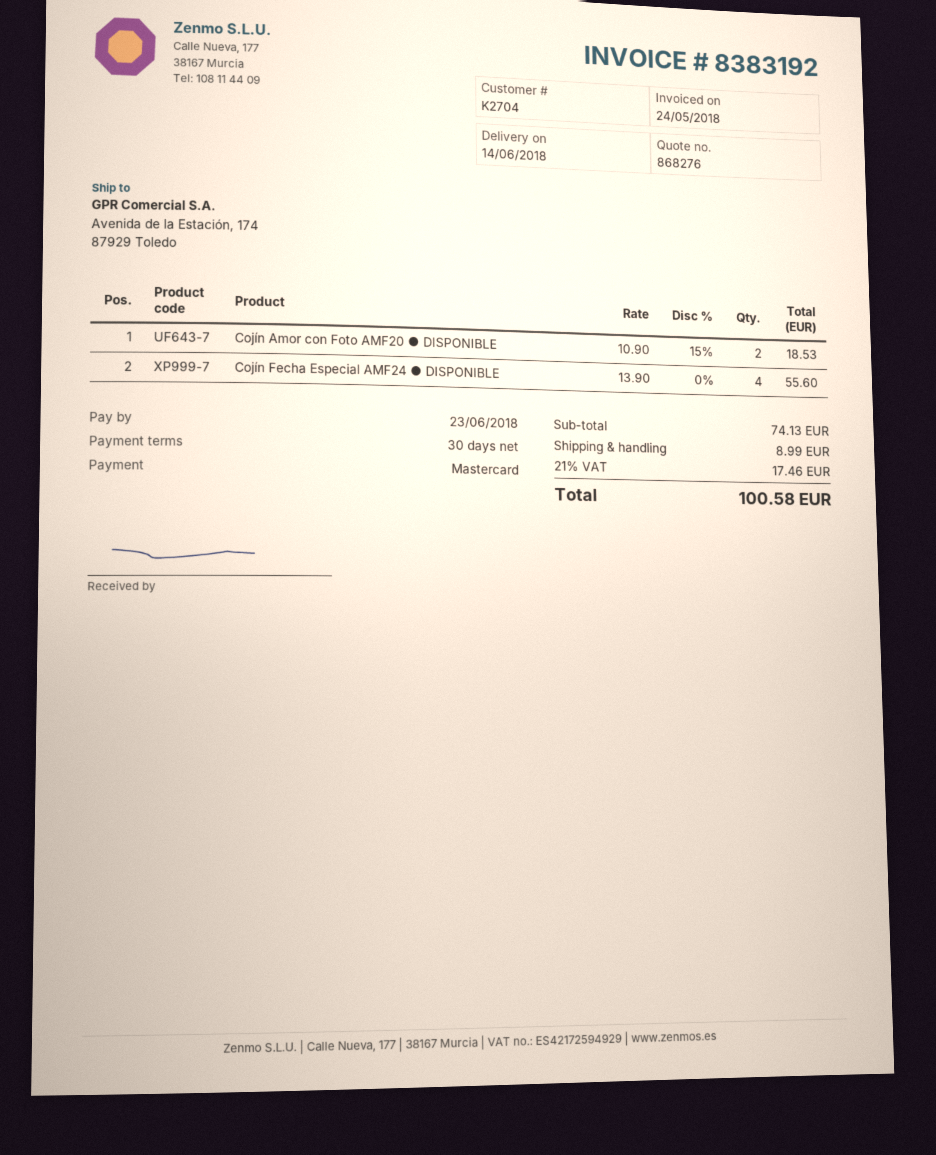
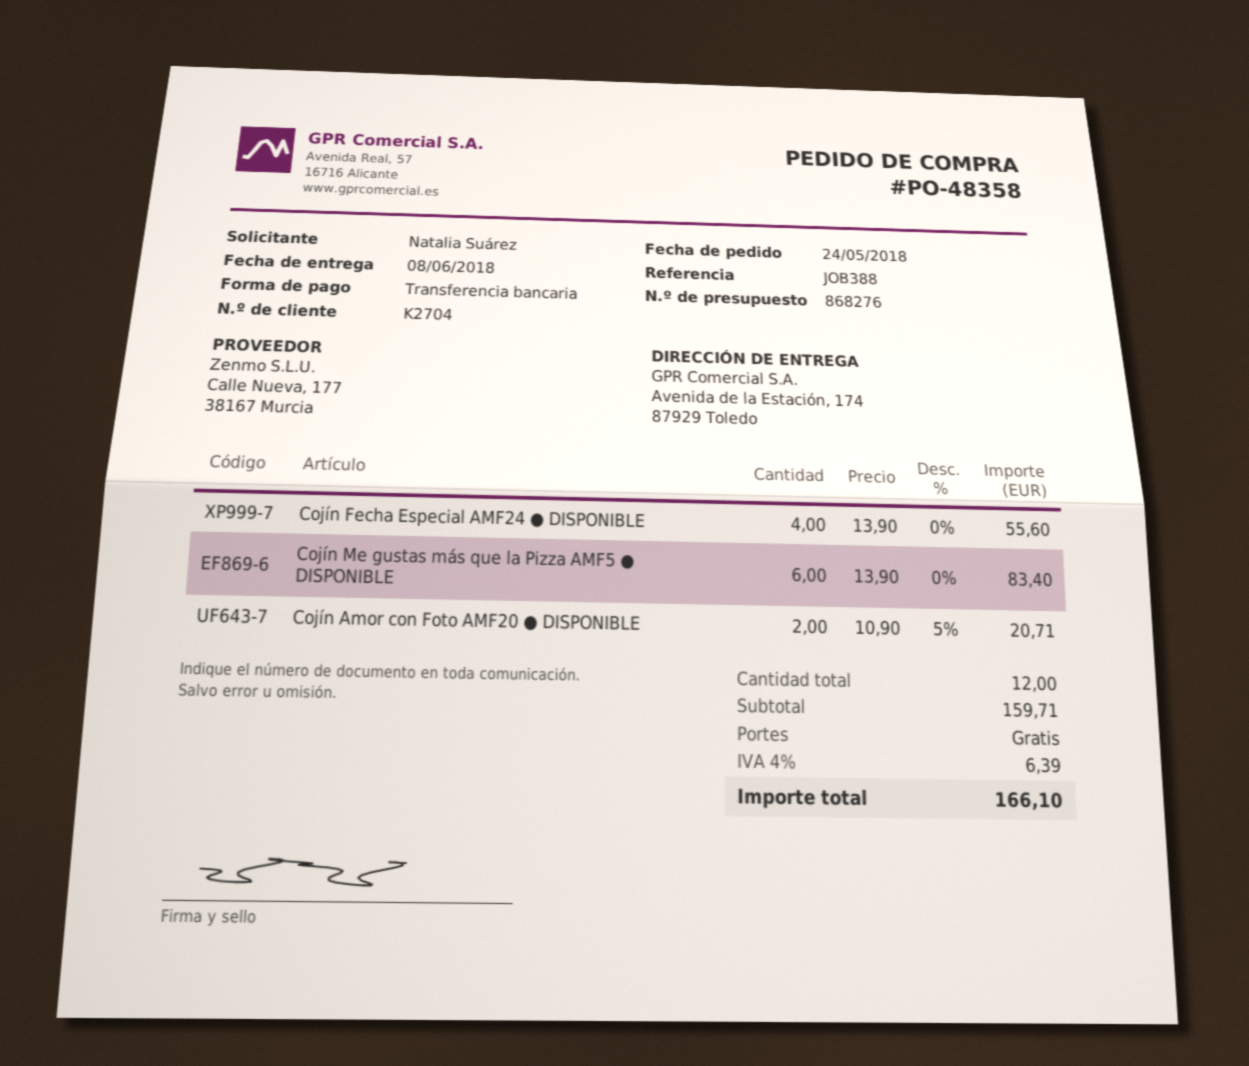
delivery date: 2018-06-14 -> 2018-06-08
payment method: Mastercard -> bank transfer
Cojín Amor con Foto AMF20 ● DISPONIBLE: 2 x 10.90 - 15% = 18.53 -> 2 x 10.90 - 5% = 20.71
Cojín Me gustas más que la Pizza AMF5 ● DISPONIBLE: none -> 6 x 13.90 = 83.40
subtotal: 74.13 -> 159.71
shipping: 8.99 -> 0.00
tax: 21% = 17.46 -> 4% = 6.39
total: 100.58 -> 166.10

